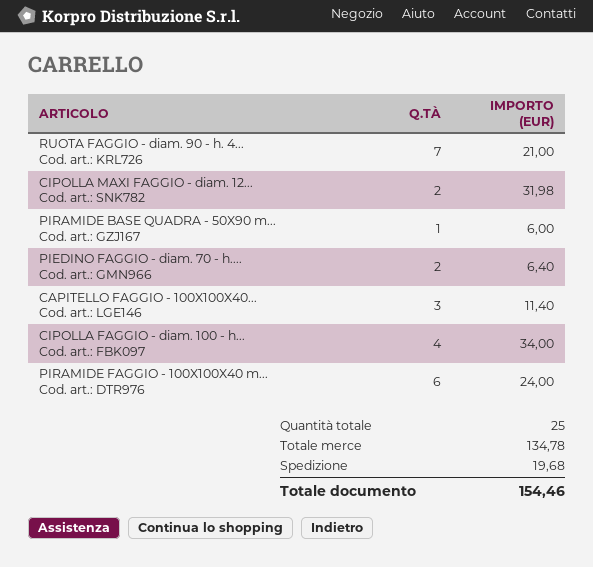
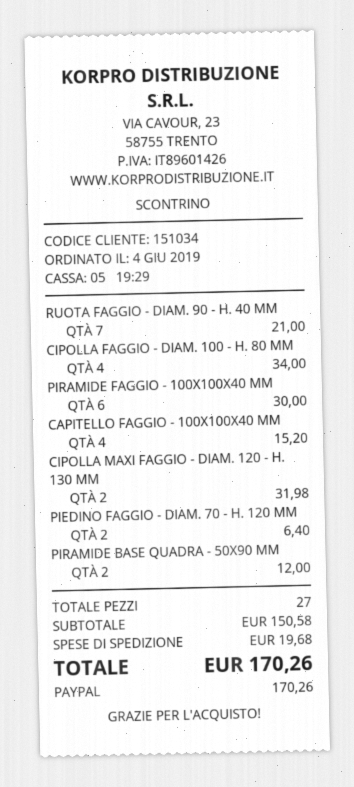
PIRAMIDE BASE QUADRA - 50X90 m...: 1 for 6.00 -> 2 for 12.00
CAPITELLO FAGGIO - 100X100X40...: 3 for 11.40 -> 4 for 15.20
PIRAMIDE FAGGIO - 100X100X40 m...: 6 for 24.00 -> 6 for 30.00
total quantity: 25 -> 27
subtotal: 134.78 -> 150.58
total: 154.46 -> 170.26

